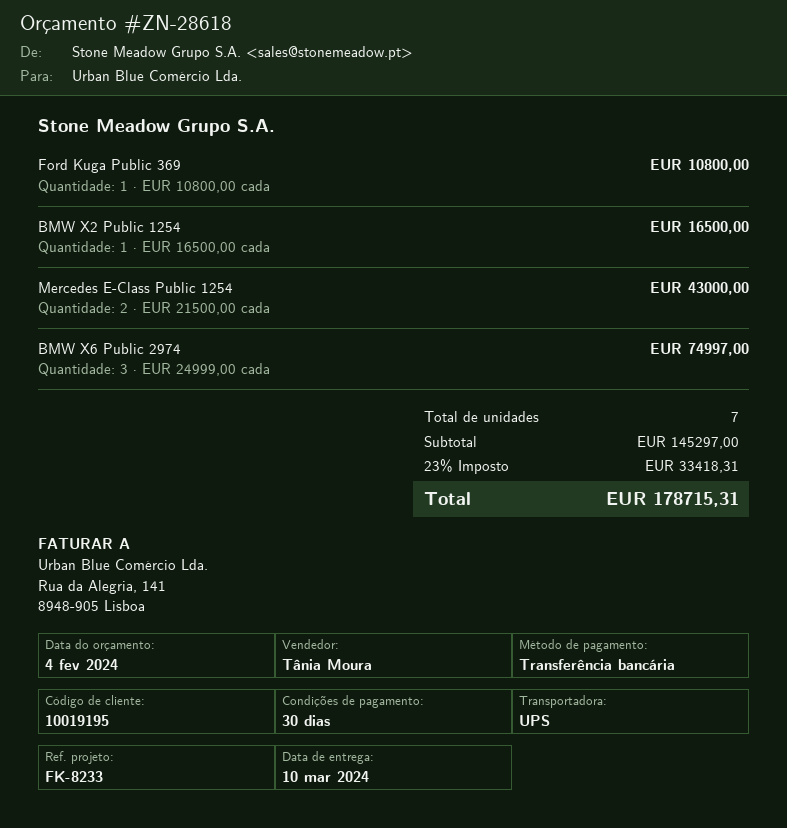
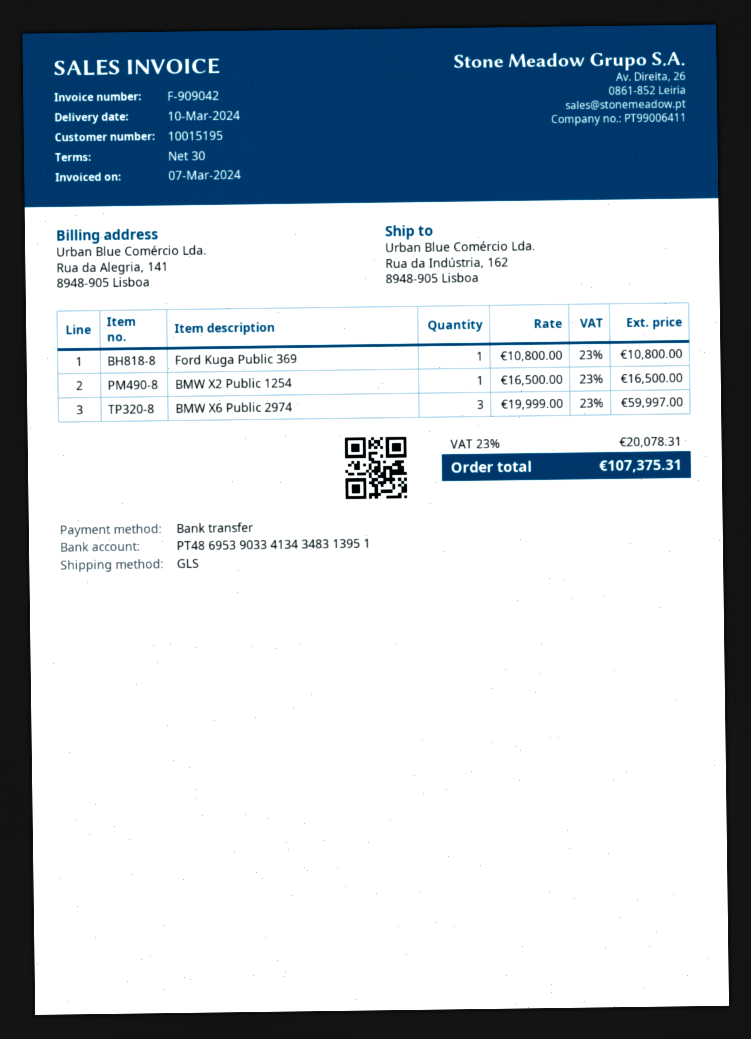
customer number: 10019195 -> 10015195
shipping method: UPS -> GLS
Mercedes E-Class Public 1254: 2 x 21500.00 = 43000.00 -> none
BMW X6 Public 2974: 3 x 24999.00 = 74997.00 -> 3 x 19999.00 = 59997.00
tax: 23% = 33418.31 -> 23% = 20078.31
total: 178715.31 -> 107375.31

